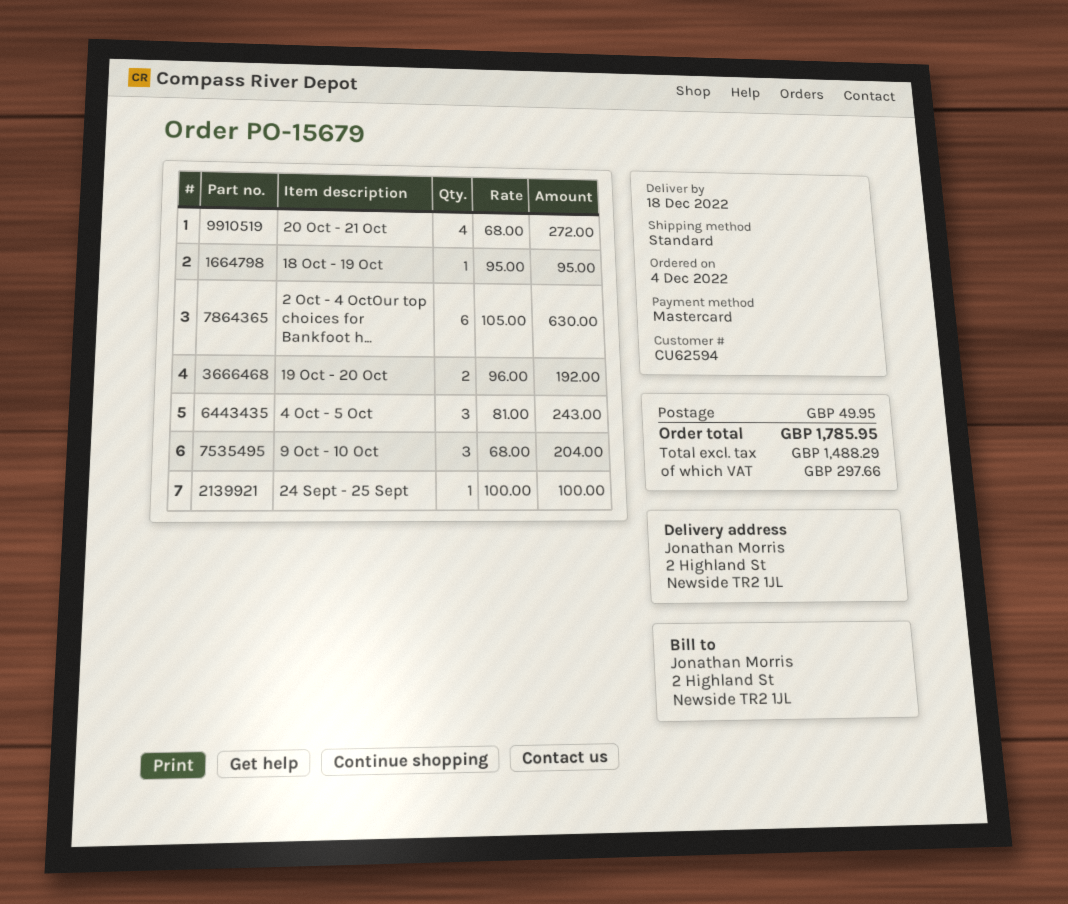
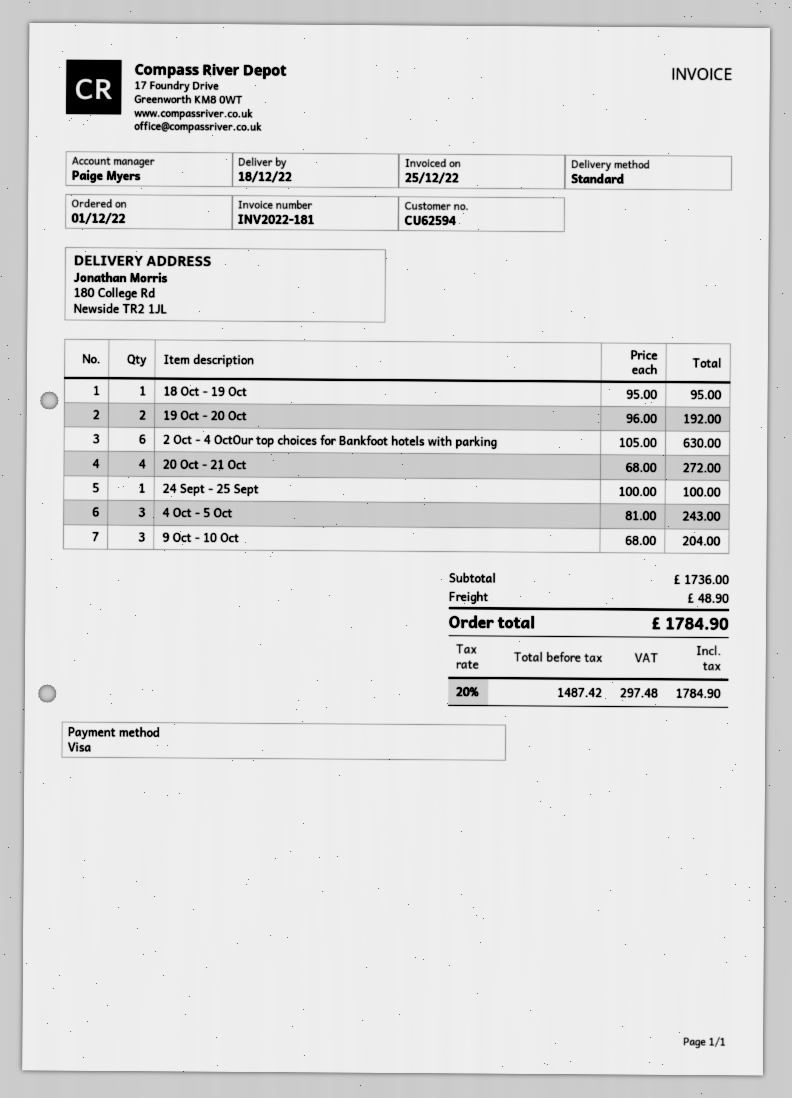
order date: 2022-12-04 -> 2022-12-01
payment method: Mastercard -> Visa
ship to: 2 Highland St, Newside TR2 1JL -> 180 College Rd, Newside TR2 1JL
shipping: 49.95 -> 48.90
net: 1488.29 -> 1487.42
tax: 297.66 -> 297.48
total: 1785.95 -> 1784.90

